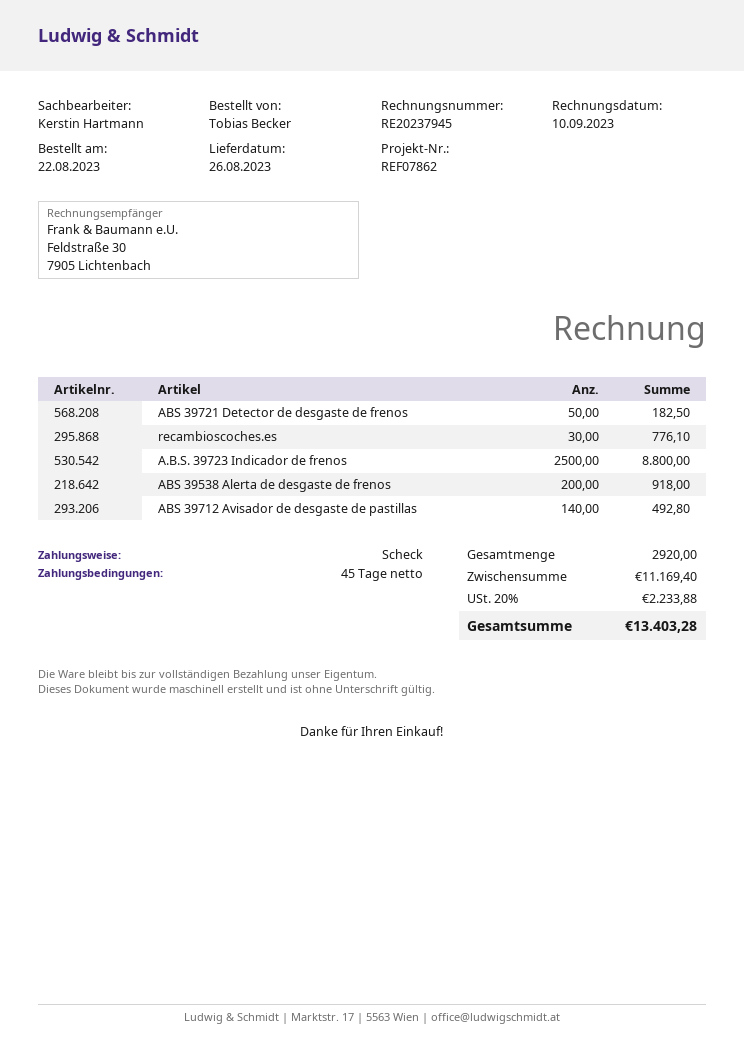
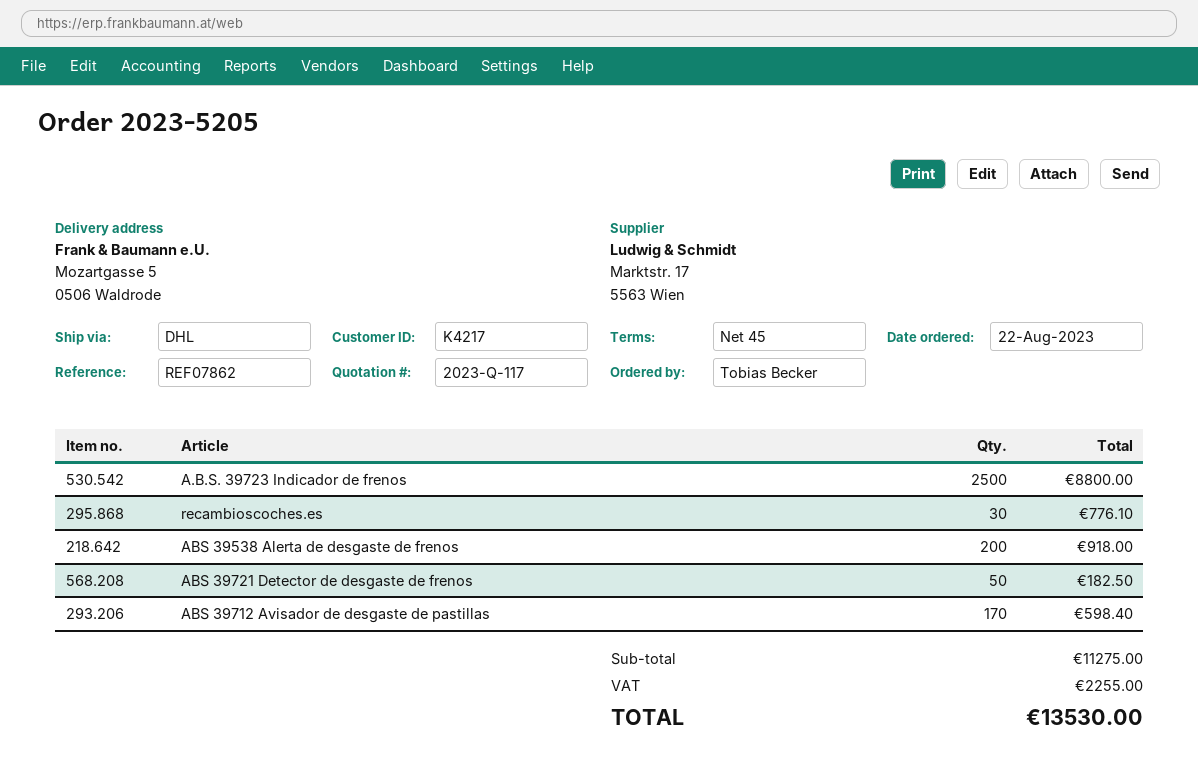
ABS 39712 Avisador de desgaste de pastillas: 140 for 492.80 -> 170 for 598.40
subtotal: 11169.40 -> 11275.00
tax: 2233.88 -> 2255.00
total: 13403.28 -> 13530.00

